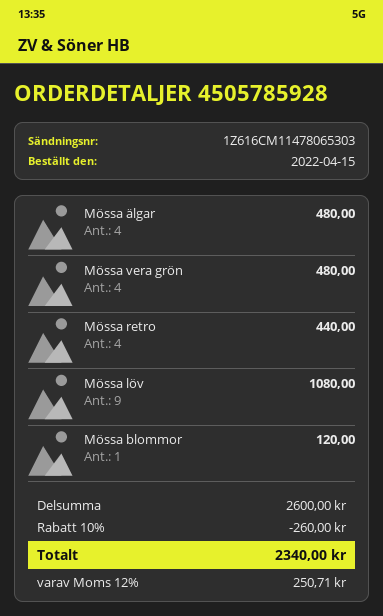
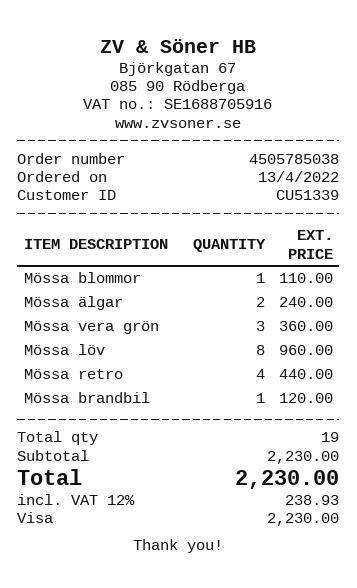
order number: 4505785928 -> 4505785038
order date: 2022-04-15 -> 2022-04-13
Mössa älgar: 4 for 480.00 -> 2 for 240.00
Mössa vera grön: 4 for 480.00 -> 3 for 360.00
Mössa löv: 9 for 1080.00 -> 8 for 960.00
Mössa blommor: 1 for 120.00 -> 1 for 110.00
Mössa brandbil: none -> 1 for 120.00
subtotal: 2600.00 -> 2230.00
discount: 10% = 260.00 -> none
tax: 12% = 250.71 -> 12% = 238.93
total: 2340.00 -> 2230.00

